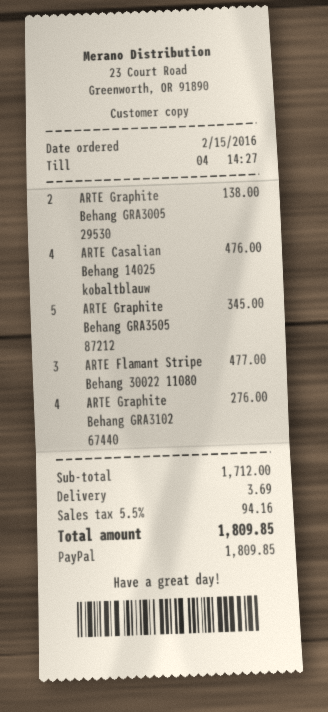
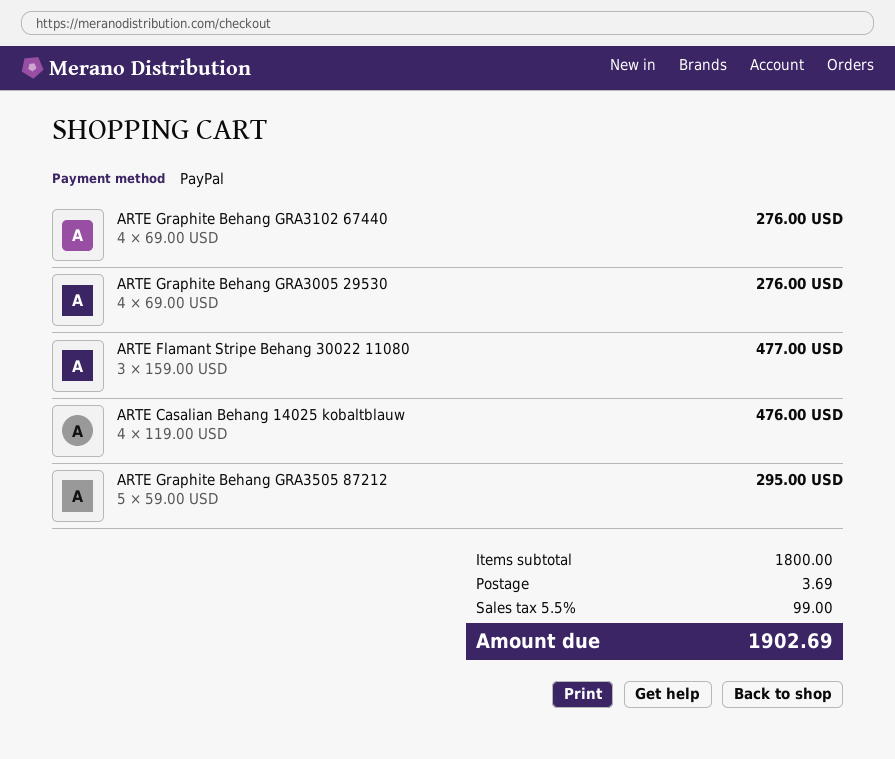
ARTE Graphite Behang GRA3005 29530: 2 for 138.00 -> 4 for 276.00
ARTE Graphite Behang GRA3505 87212: 5 for 345.00 -> 5 for 295.00
subtotal: 1712.00 -> 1800.00
tax: 5.5% = 94.16 -> 5.5% = 99.00
total: 1809.85 -> 1902.69

